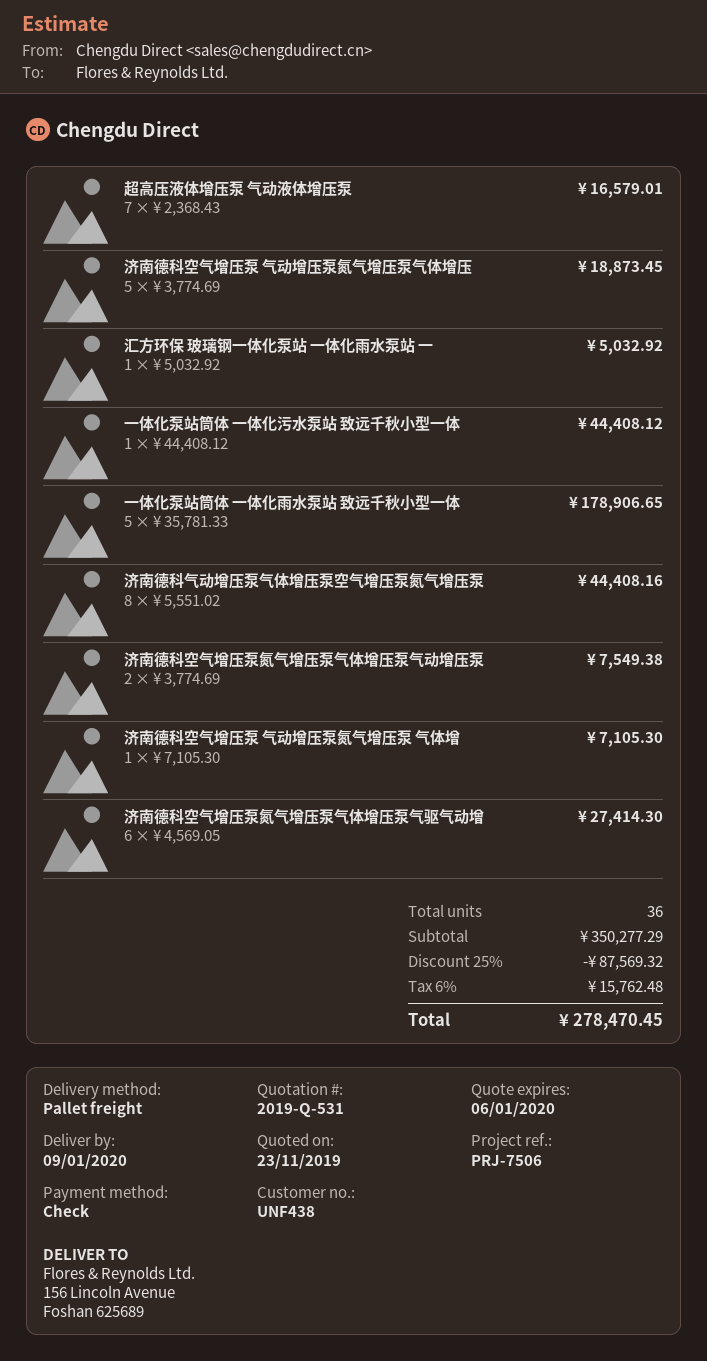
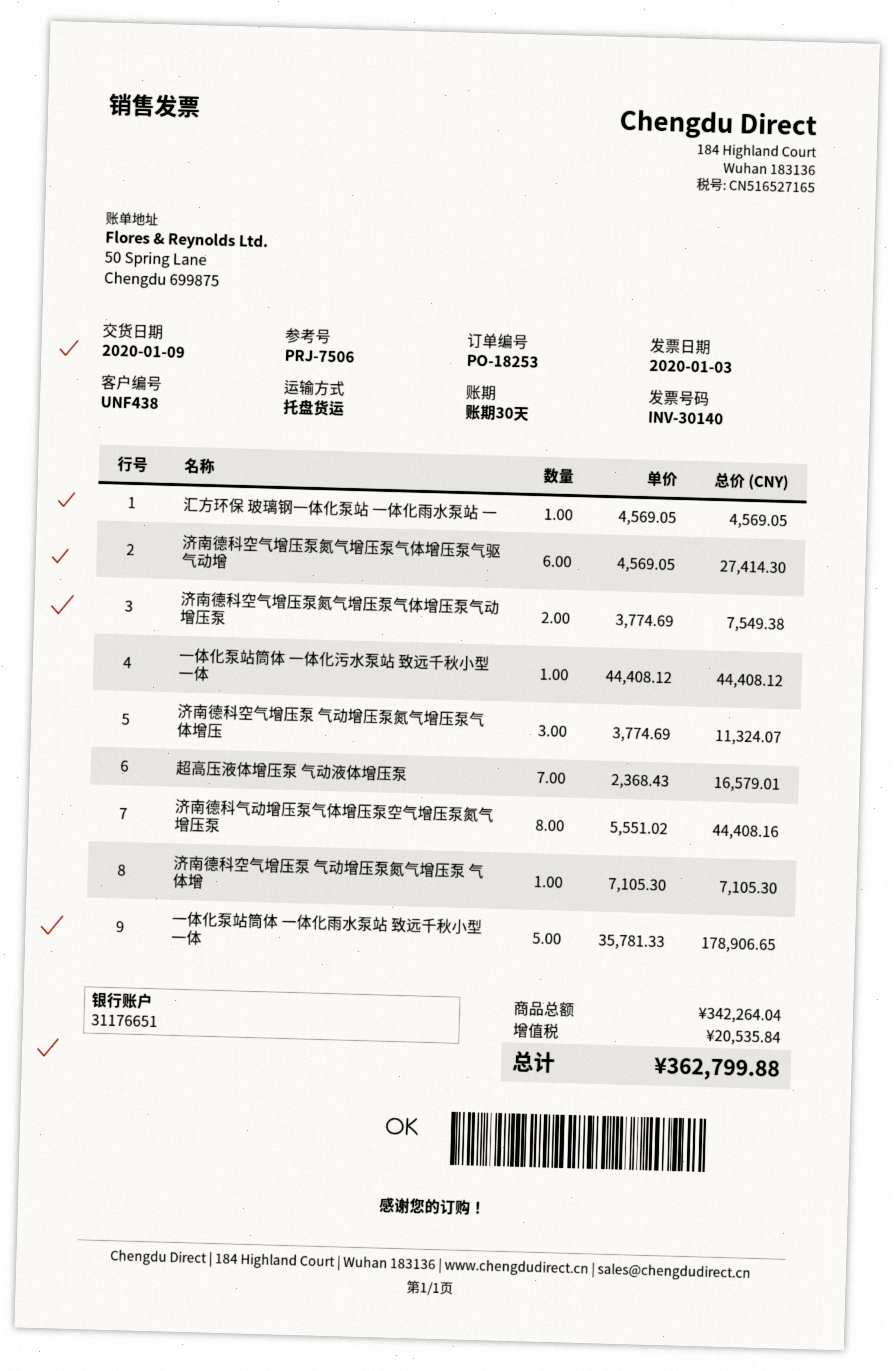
济南德科空气增压泵 气动增压泵氮气增压泵气体增压: 5 x 3774.69 = 18873.45 -> 3 x 3774.69 = 11324.07
汇方环保 玻璃钢一体化泵站 一体化雨水泵站 一: 1 x 5032.92 = 5032.92 -> 1 x 4569.05 = 4569.05
subtotal: 350277.29 -> 342264.04
discount: 25% = 87569.32 -> none
tax: 15762.48 -> 20535.84
total: 278470.45 -> 362799.88

